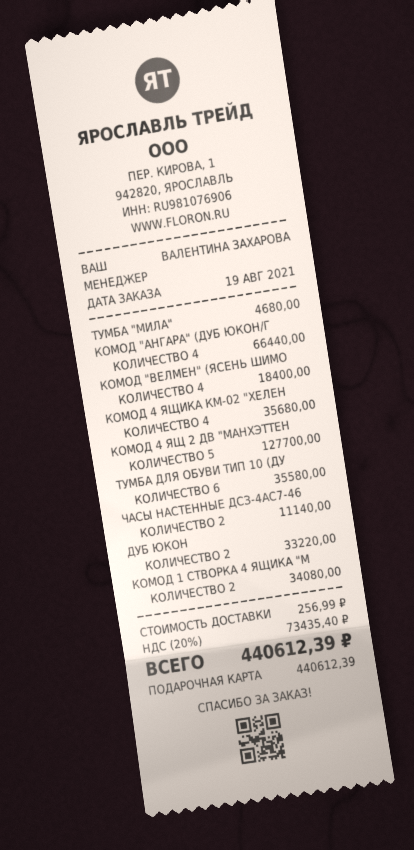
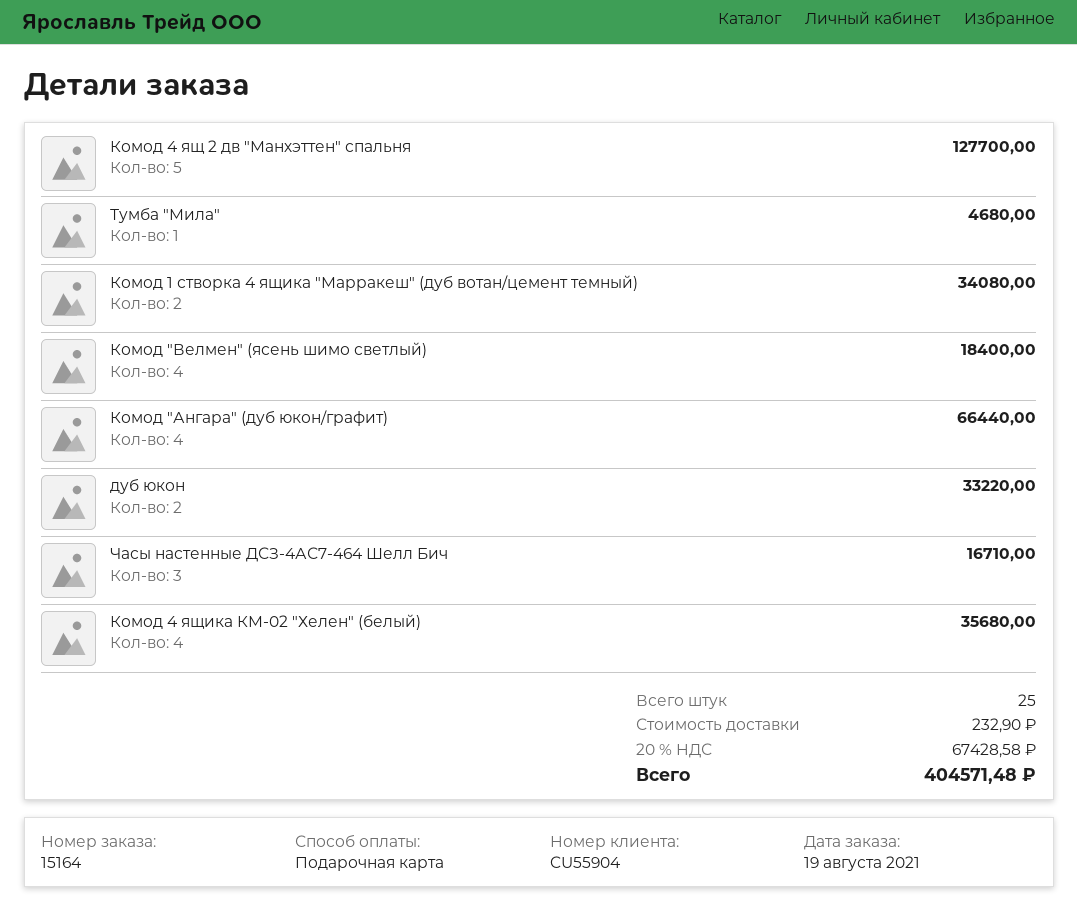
ТУМБА ДЛЯ ОБУВИ ТИП 10 (ДУ: 6 for 35580.00 -> none
ЧАСЫ НАСТЕННЫЕ ДСЗ-4АС7-46: 2 for 11140.00 -> 3 for 16710.00
shipping: 256.99 -> 232.90
tax: 20% = 73435.40 -> 20% = 67428.58
total: 440612.39 -> 404571.48

